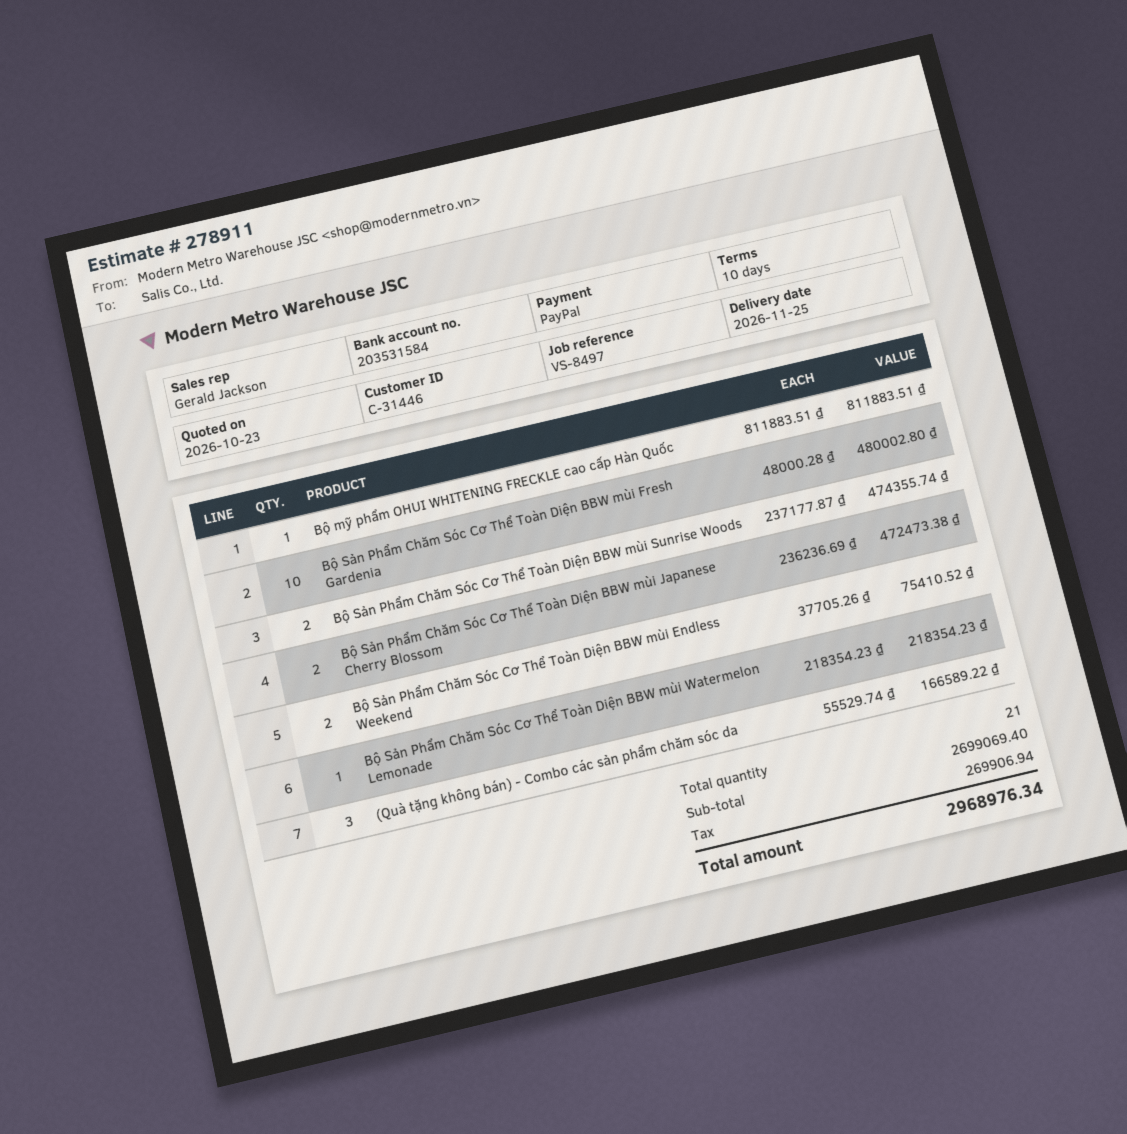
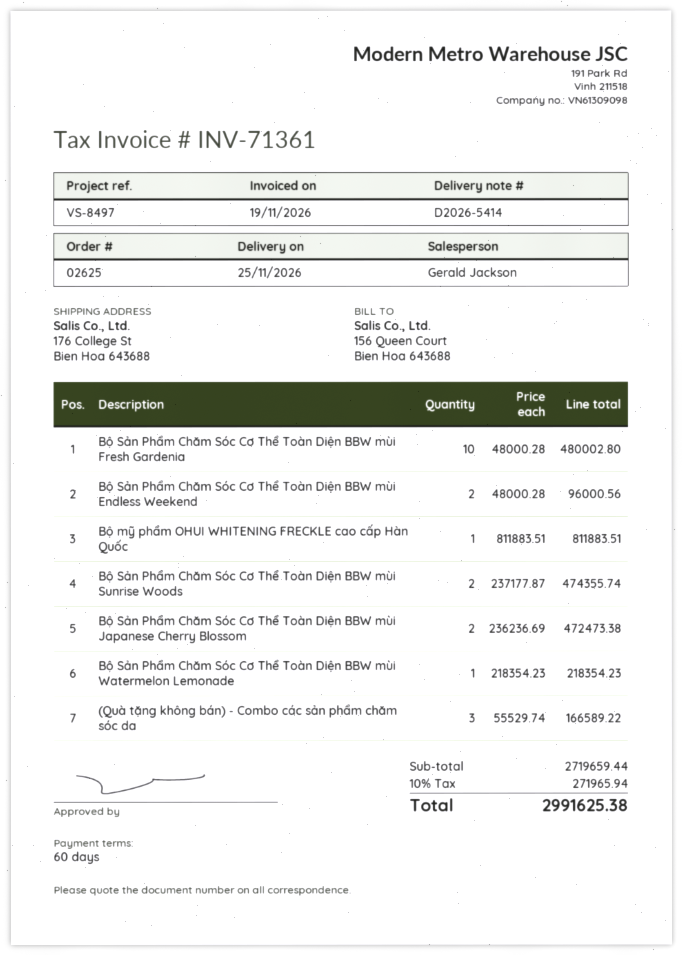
payment terms: 10 days -> 60 days
Bộ Sản Phẩm Chăm Sóc Cơ Thể Toàn Diện BBW mùi Endless Weekend: 2 x 37705.26 = 75410.52 -> 2 x 48000.28 = 96000.56
subtotal: 2699069.40 -> 2719659.44
tax: 269906.94 -> 271965.94
total: 2968976.34 -> 2991625.38

